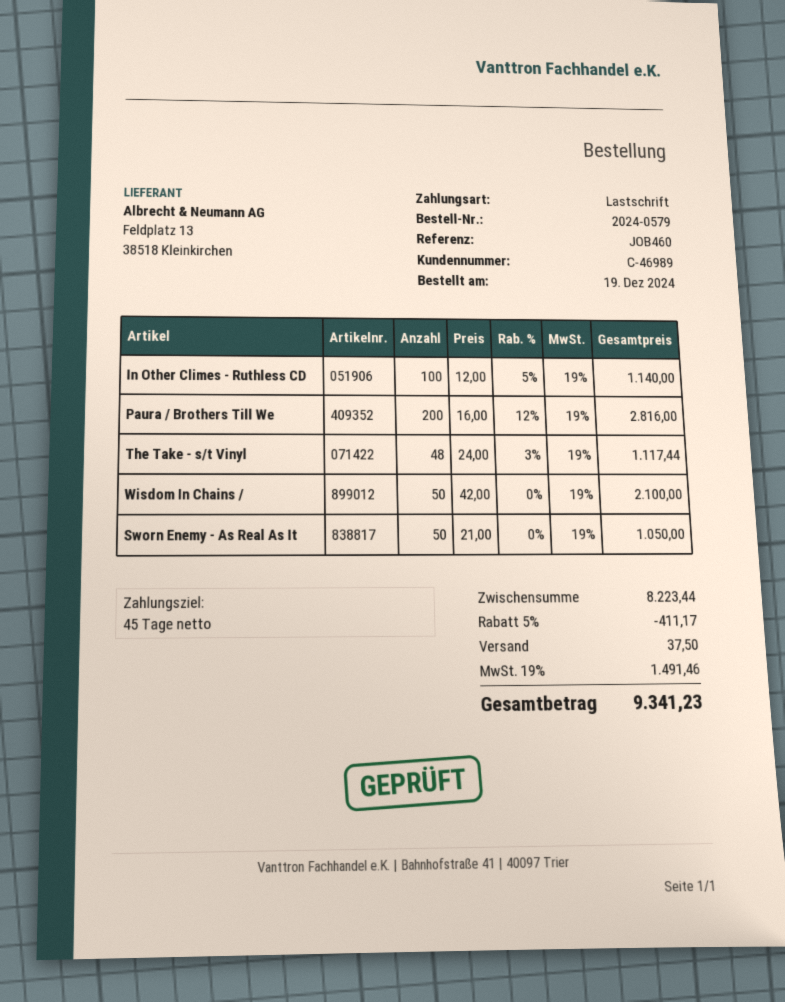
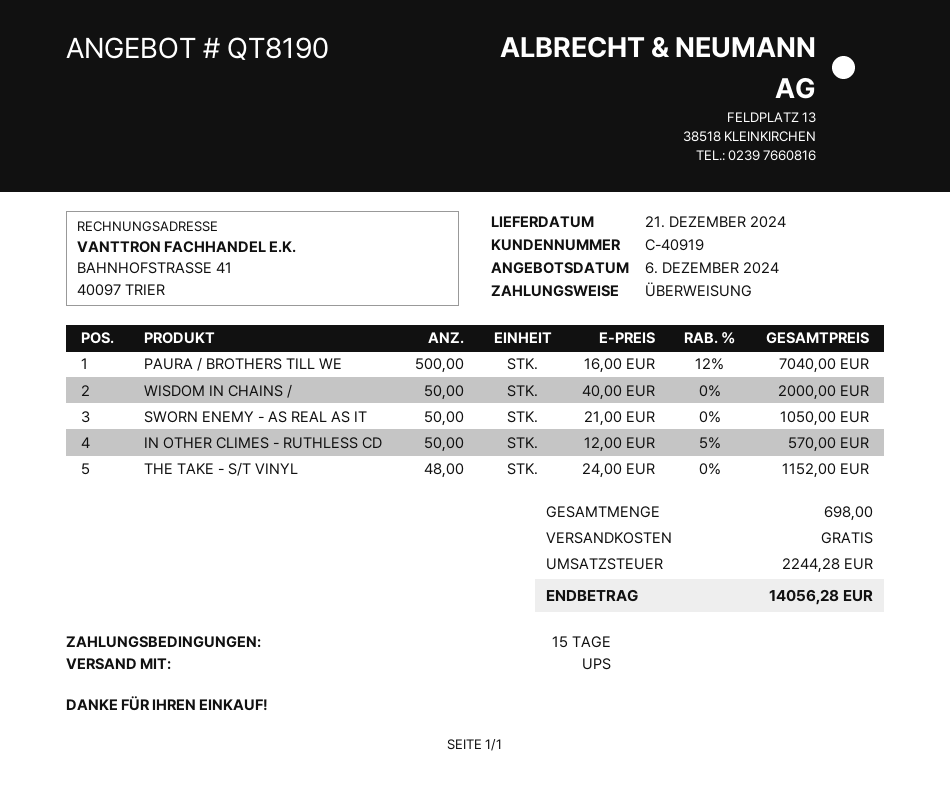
payment terms: 45 days -> 15 days
customer number: C-46989 -> C-40919
payment method: direct debit -> bank transfer
In Other Climes - Ruthless CD: 100 x 12.00 - 5% = 1140.00 -> 50 x 12.00 - 5% = 570.00
Paura / Brothers Till We: 200 x 16.00 - 12% = 2816.00 -> 500 x 16.00 - 12% = 7040.00
The Take - s/t Vinyl: 48 x 24.00 - 3% = 1117.44 -> 48 x 24.00 = 1152.00
Wisdom In Chains /: 50 x 42.00 = 2100.00 -> 50 x 40.00 = 2000.00
discount: 5% = 411.17 -> none
shipping: 37.50 -> 0.00
tax: 1491.46 -> 2244.28
total: 9341.23 -> 14056.28

